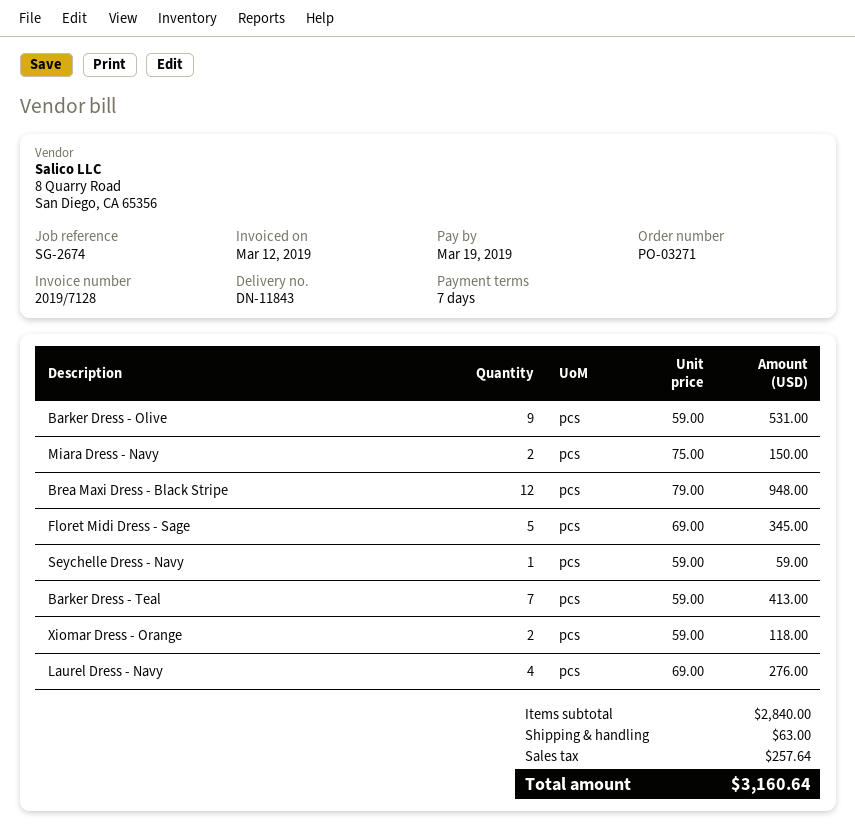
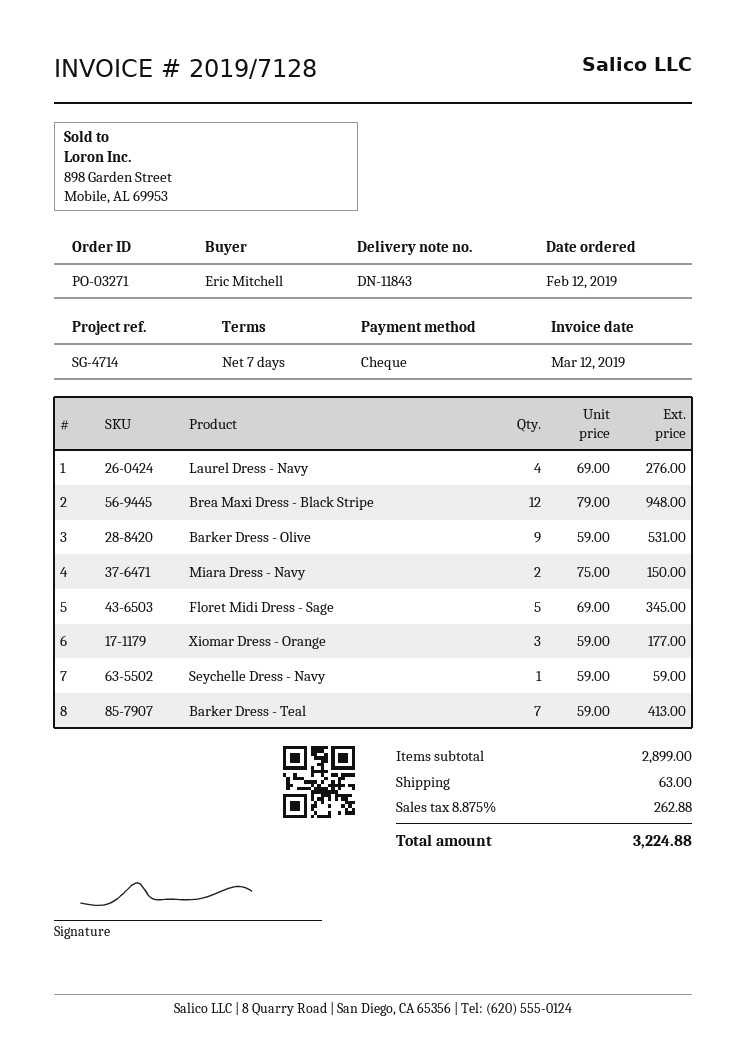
reference: SG-2674 -> SG-4714
Xiomar Dress - Orange: 2 x 59.00 = 118.00 -> 3 x 59.00 = 177.00
subtotal: 2840.00 -> 2899.00
tax: 257.64 -> 262.88
total: 3160.64 -> 3224.88

